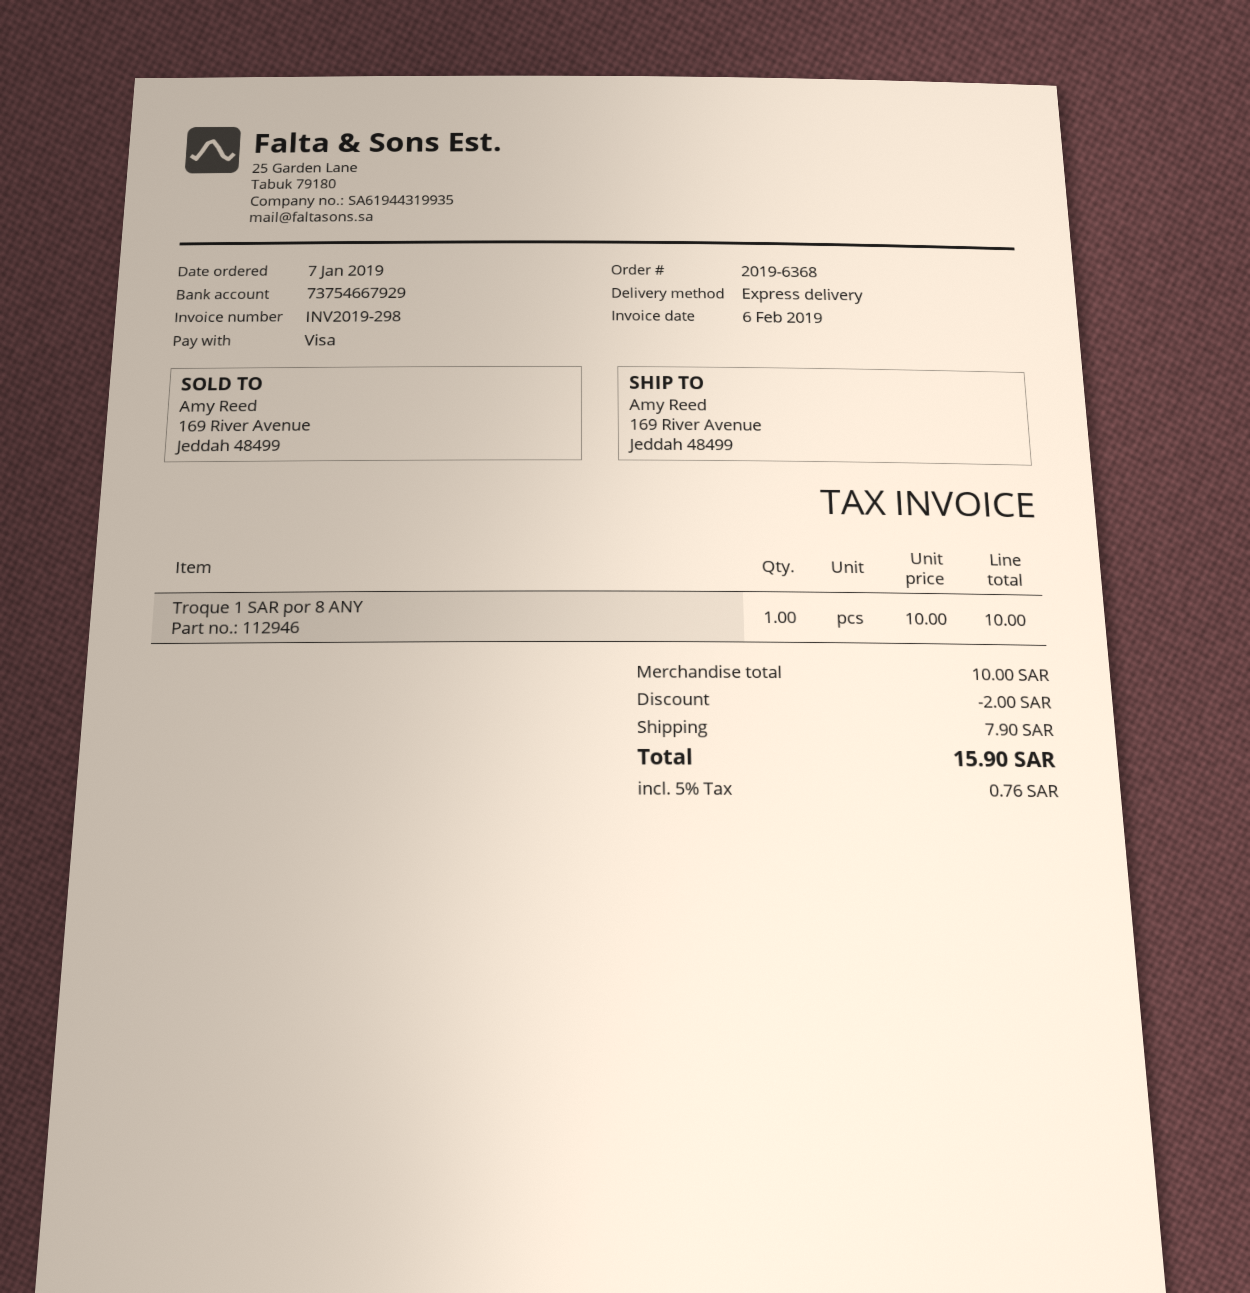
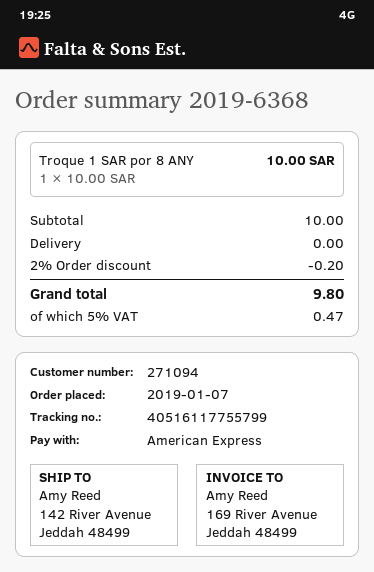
payment method: Visa -> American Express
ship to: 169 River Avenue, Jeddah 48499 -> 142 River Avenue, Jeddah 48499
discount: 2.00 -> 0.20
shipping: 7.90 -> 0.00
tax: 5% = 0.76 -> 5% = 0.47
total: 15.90 -> 9.80

